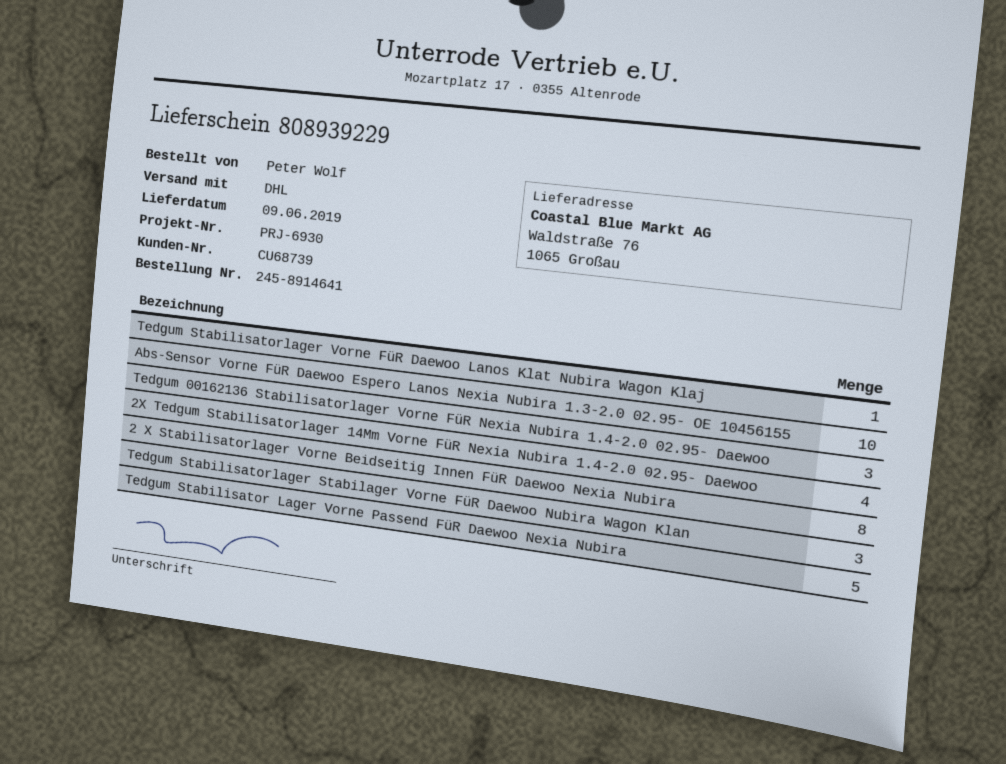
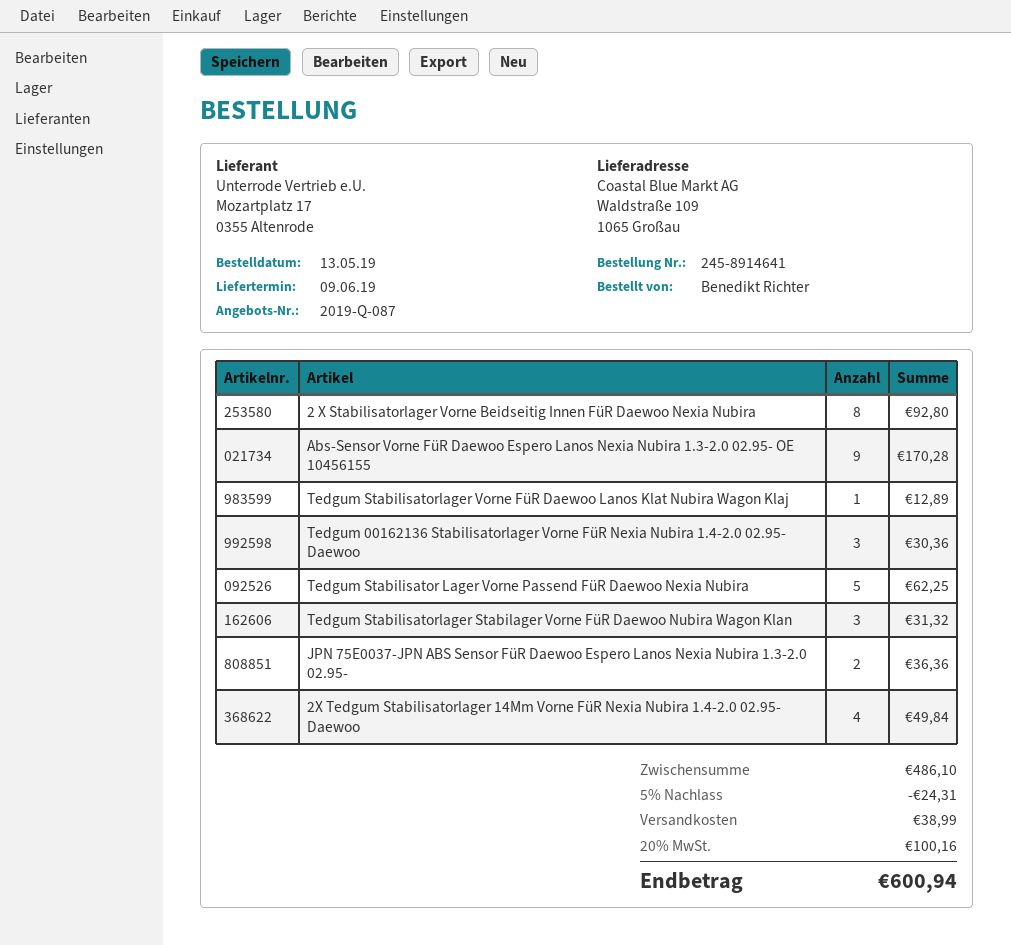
ordered by: Peter Wolf -> Benedikt Richter
ship to: Waldstraße 76, 1065 Großau -> Waldstraße 109, 1065 Großau
Abs-Sensor Vorne FüR Daewoo Espero Lanos Nexia Nubira 1.3-2.0 02.95- OE 10456155: 10 -> 9
JPN 75E0037-JPN ABS Sensor FüR Daewoo Espero Lanos Nexia Nubira 1.3-2.0 02.95-: none -> 2

